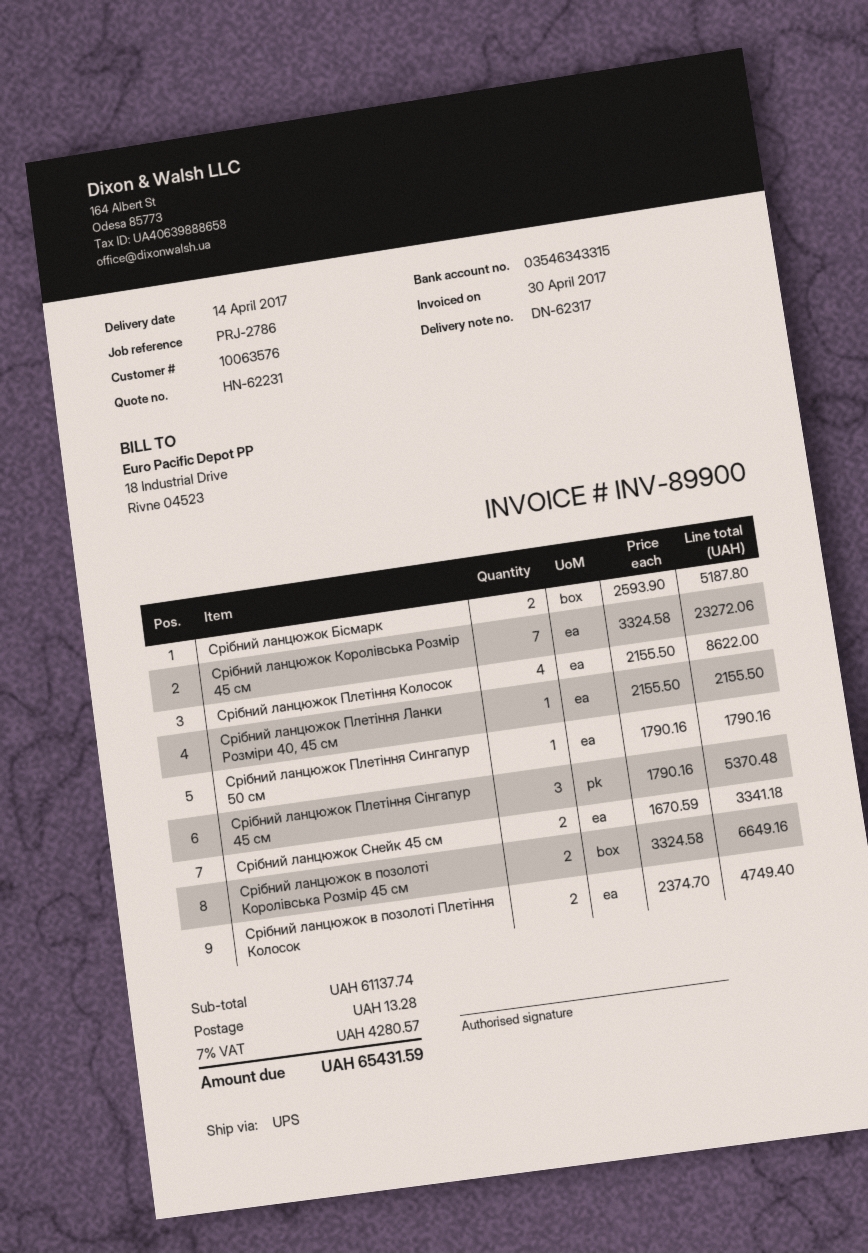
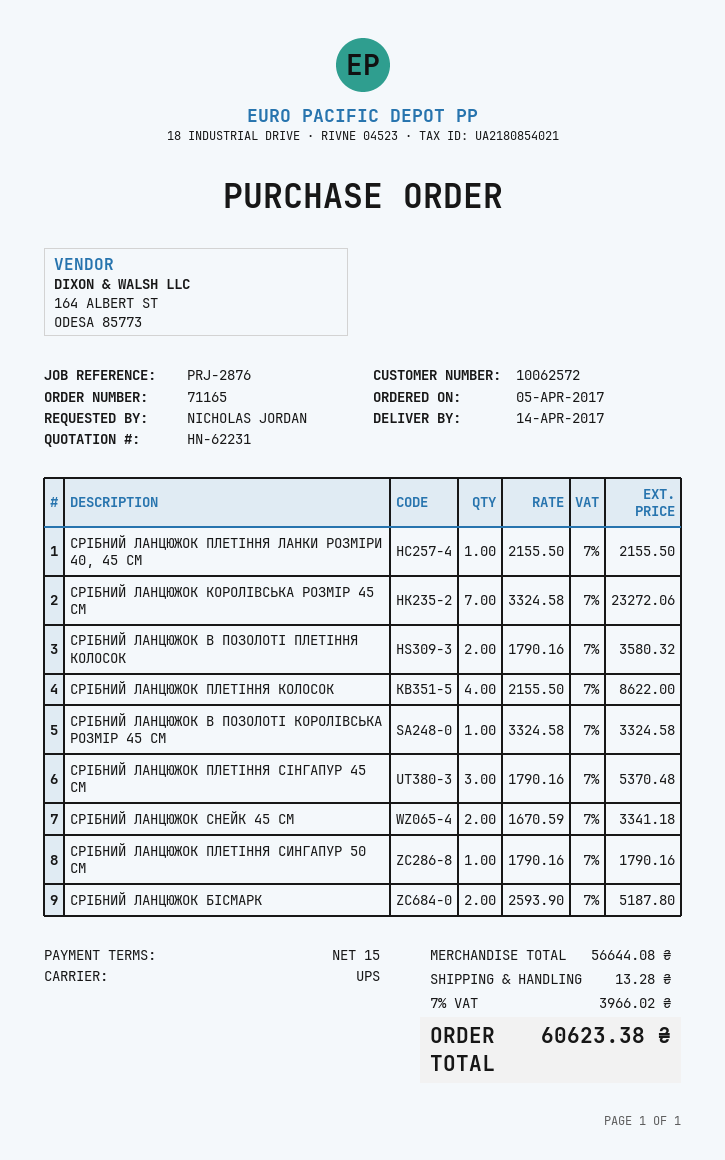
customer number: 10063576 -> 10062572
reference: PRJ-2786 -> PRJ-2876
Срібний ланцюжок в позолоті Королівська Розмір 45 см: 2 x 3324.58 = 6649.16 -> 1 x 3324.58 = 3324.58
Срібний ланцюжок в позолоті Плетіння Колосок: 2 x 2374.70 = 4749.40 -> 2 x 1790.16 = 3580.32
subtotal: 61137.74 -> 56644.08
tax: 7% = 4280.57 -> 7% = 3966.02
total: 65431.59 -> 60623.38

